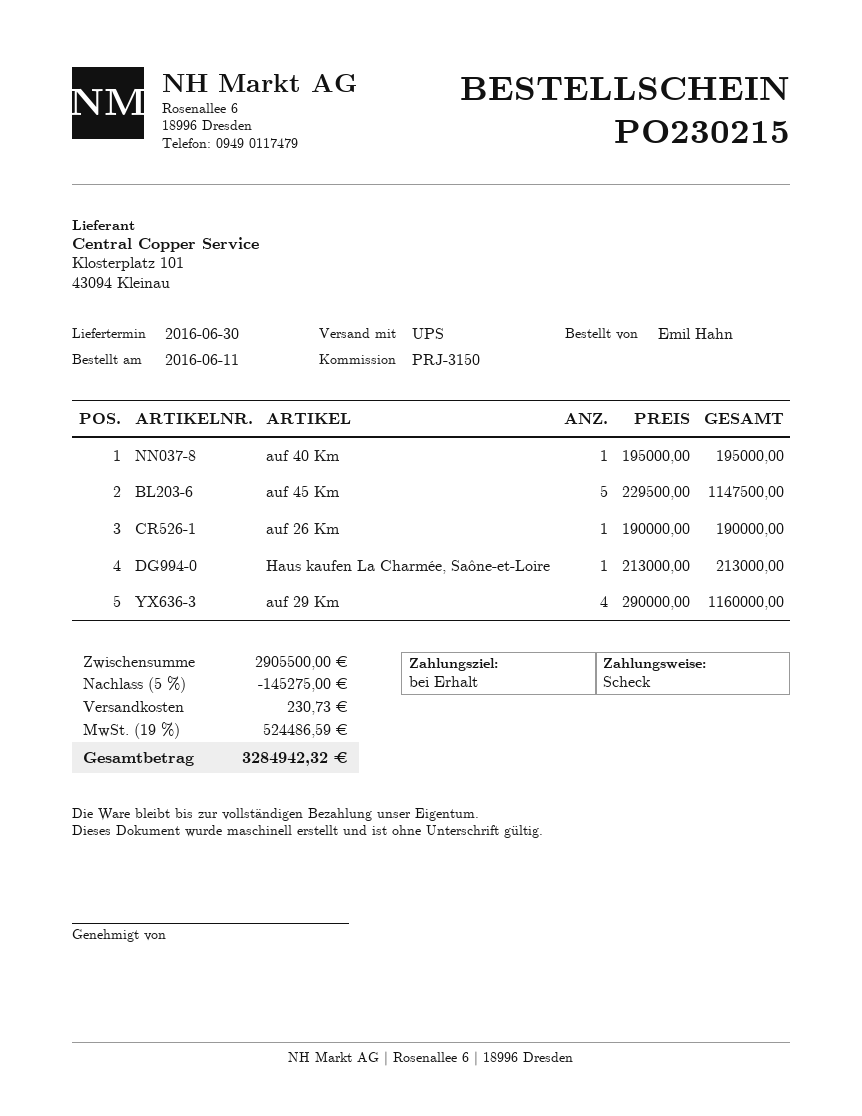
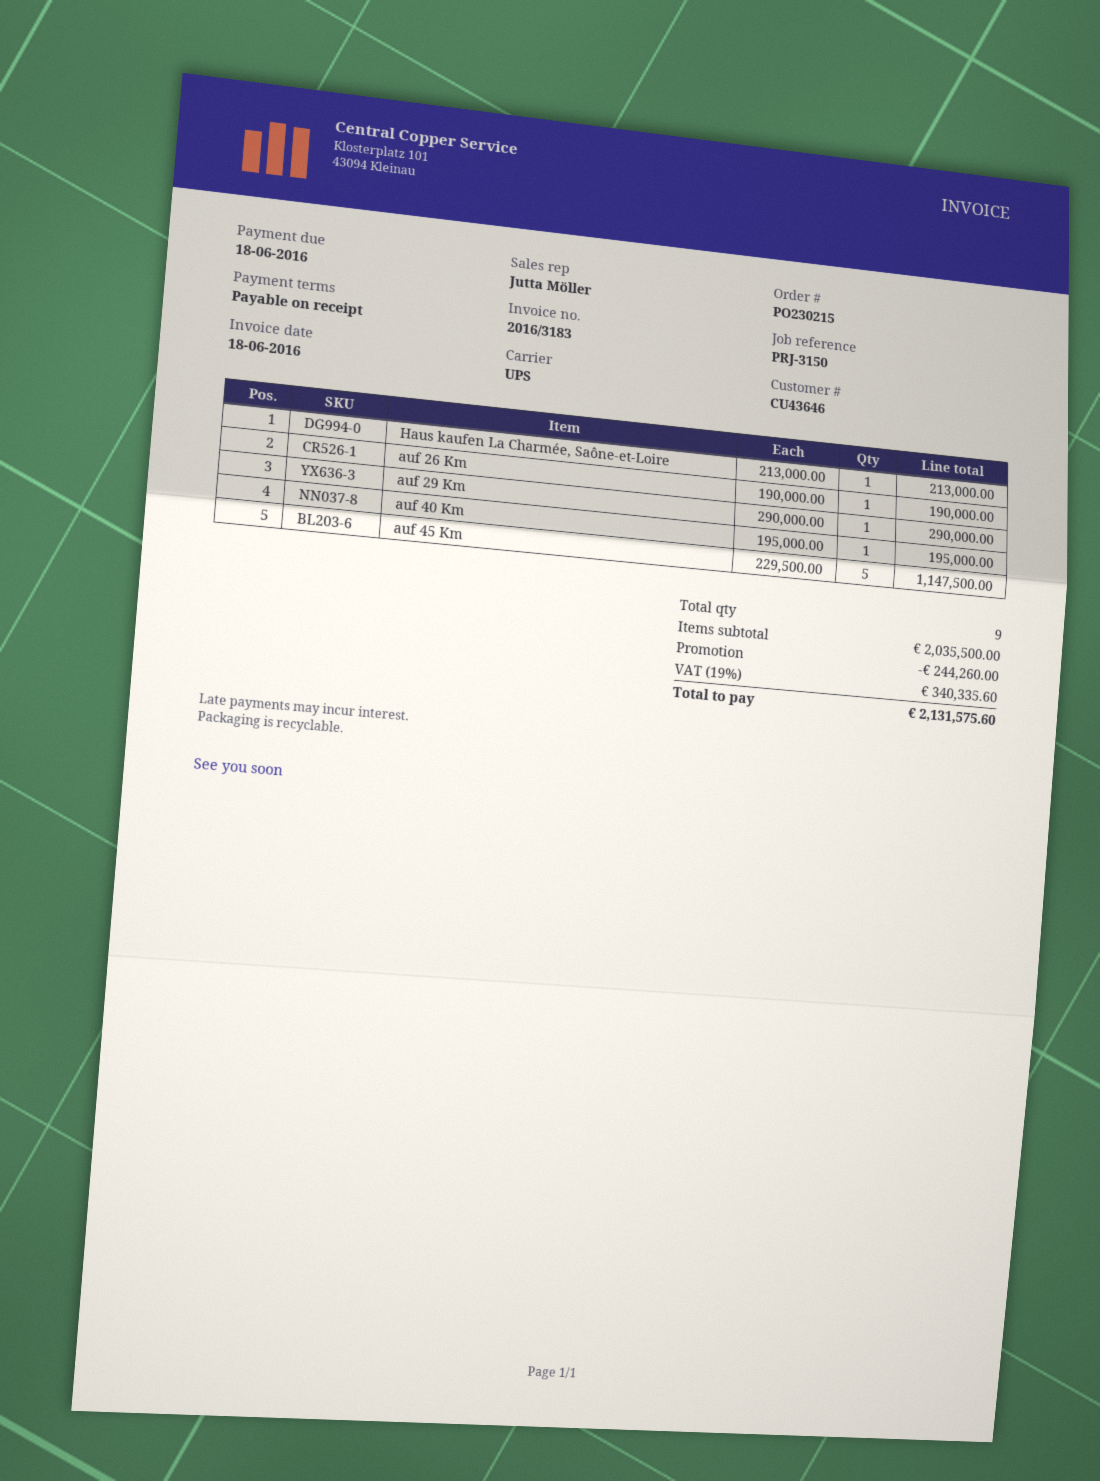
auf 29 Km: 4 x 290000.00 = 1160000.00 -> 1 x 290000.00 = 290000.00
subtotal: 2905500.00 -> 2035500.00
discount: 145275.00 -> 244260.00
shipping: 230.73 -> none
tax: 19% = 524486.59 -> 19% = 340335.60
total: 3284942.32 -> 2131575.60

